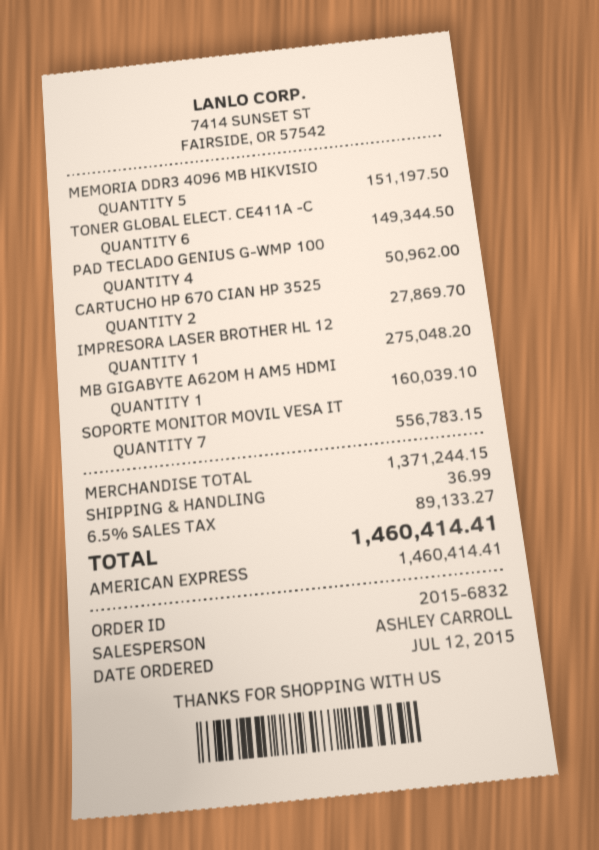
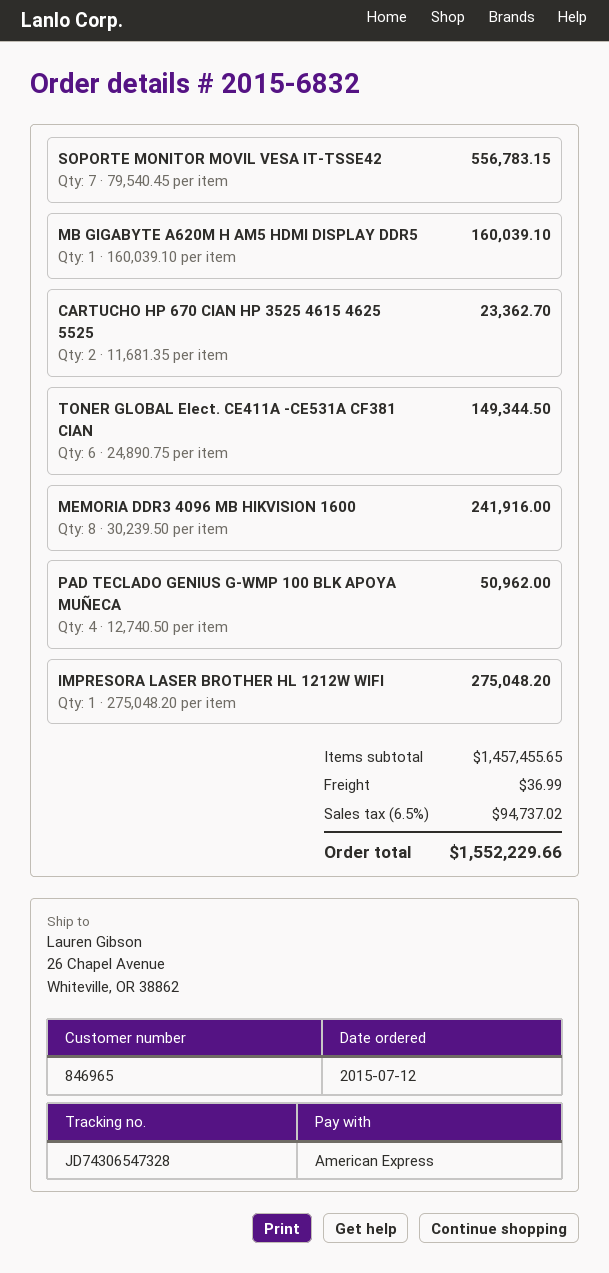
MEMORIA DDR3 4096 MB HIKVISIO: 5 for 151197.50 -> 8 for 241916.00
CARTUCHO HP 670 CIAN HP 3525: 2 for 27869.70 -> 2 for 23362.70
subtotal: 1371244.15 -> 1457455.65
tax: 6.5% = 89133.27 -> 6.5% = 94737.02
total: 1460414.41 -> 1552229.66

